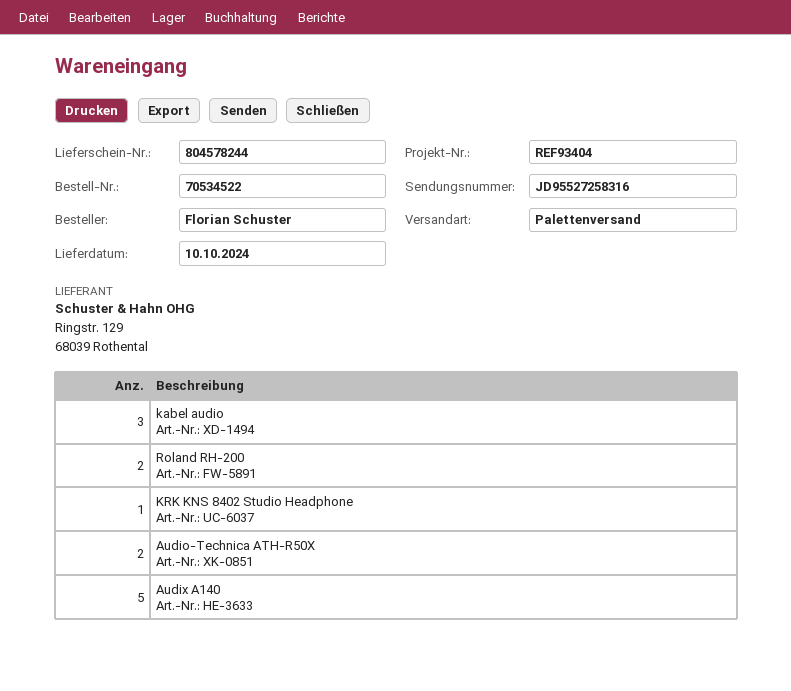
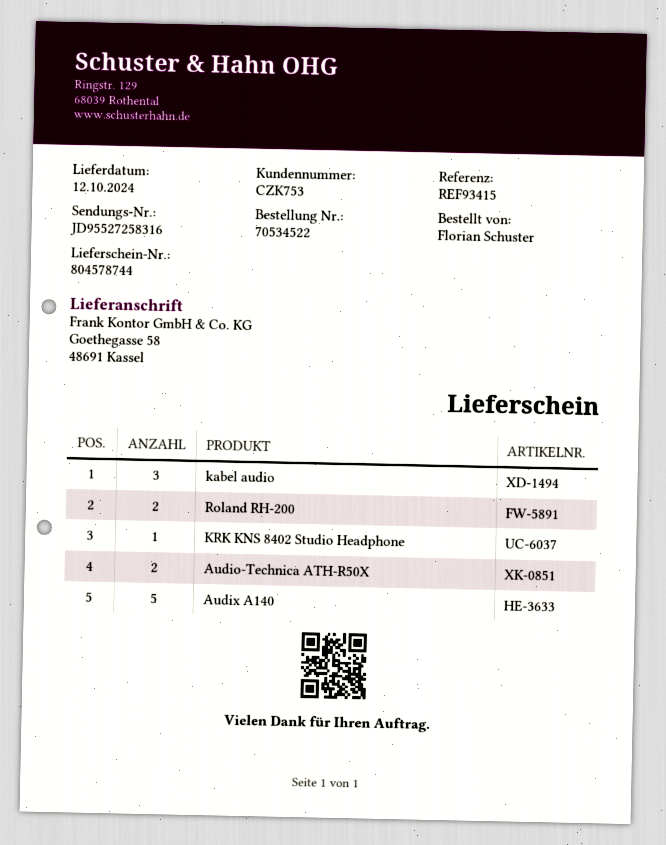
delivery note number: 804578244 -> 804578744
delivery date: 2024-10-10 -> 2024-10-12
reference: REF93404 -> REF93415

